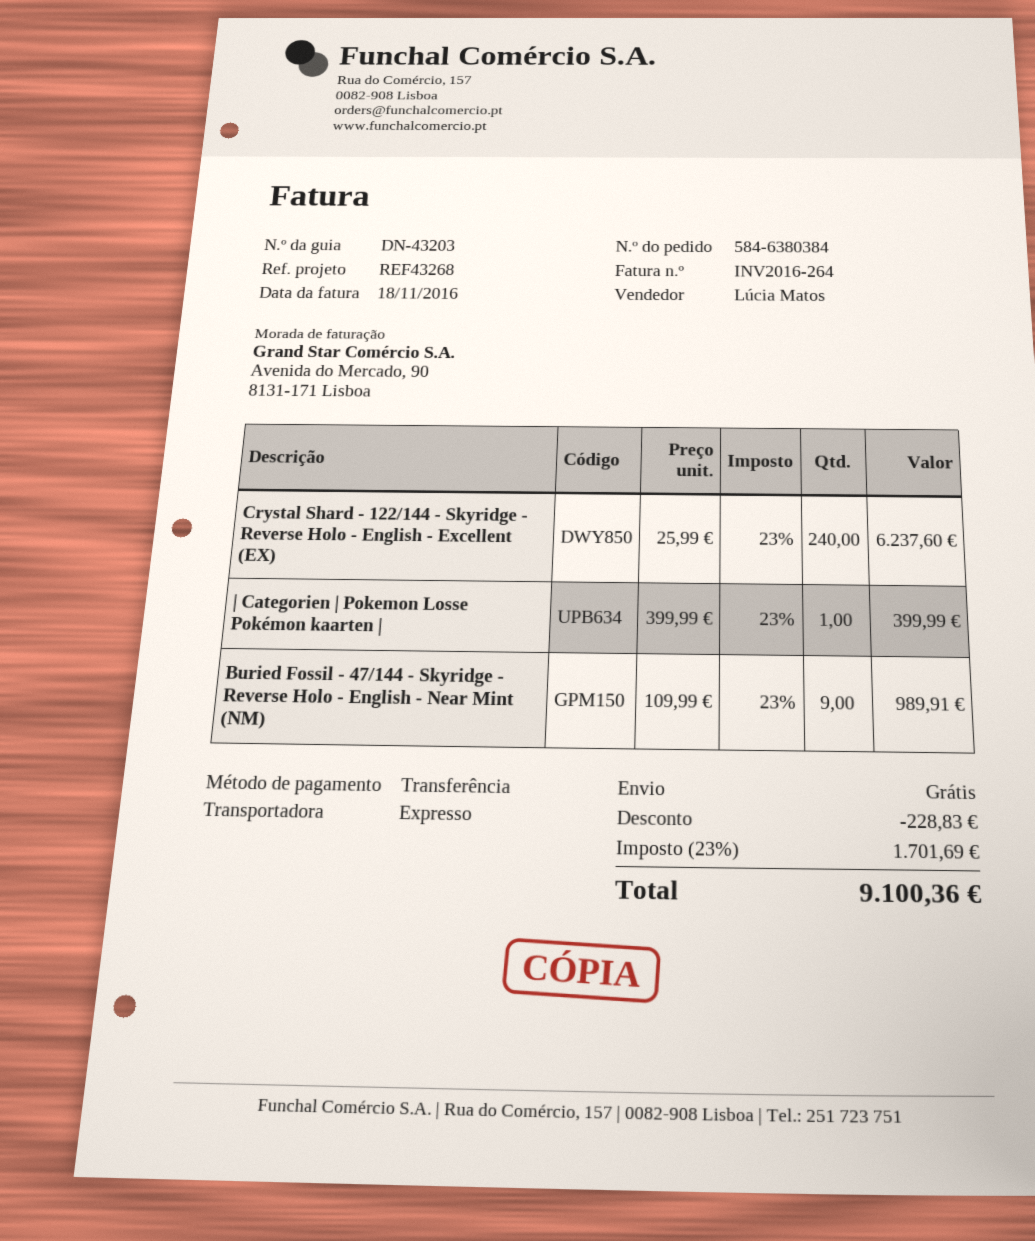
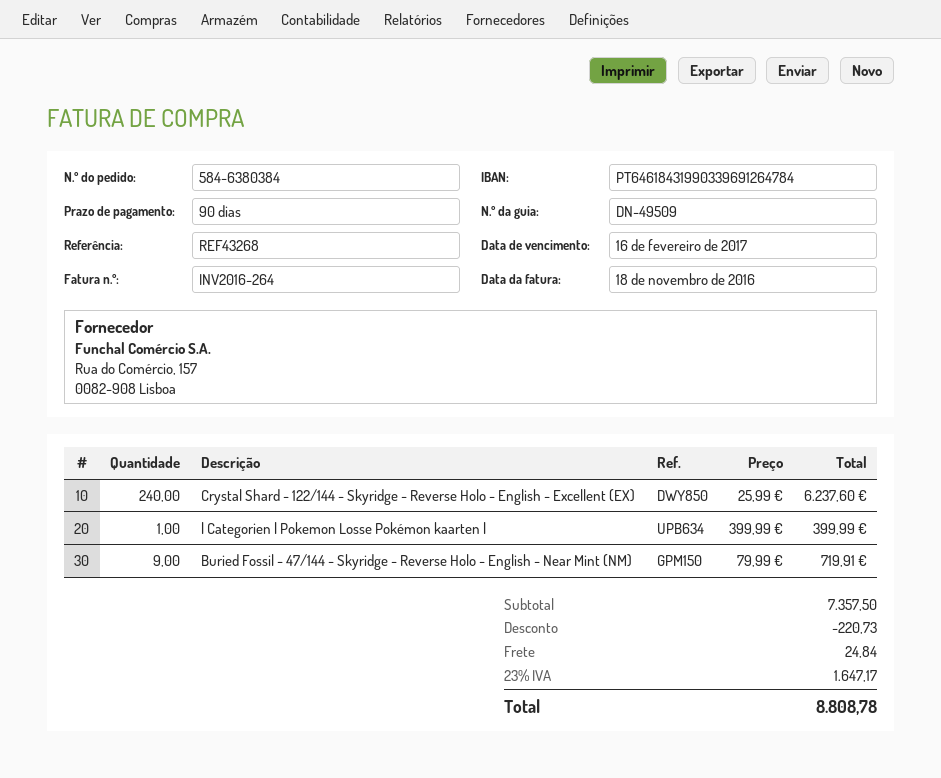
delivery note number: DN-43203 -> DN-49509
Buried Fossil - 47/144 - Skyridge - Reverse Holo - English - Near Mint (NM): 9 x 109.99 = 989.91 -> 9 x 79.99 = 719.91
discount: 228.83 -> 220.73
shipping: 0.00 -> 24.84
tax: 23% = 1701.69 -> 23% = 1647.17
total: 9100.36 -> 8808.78

